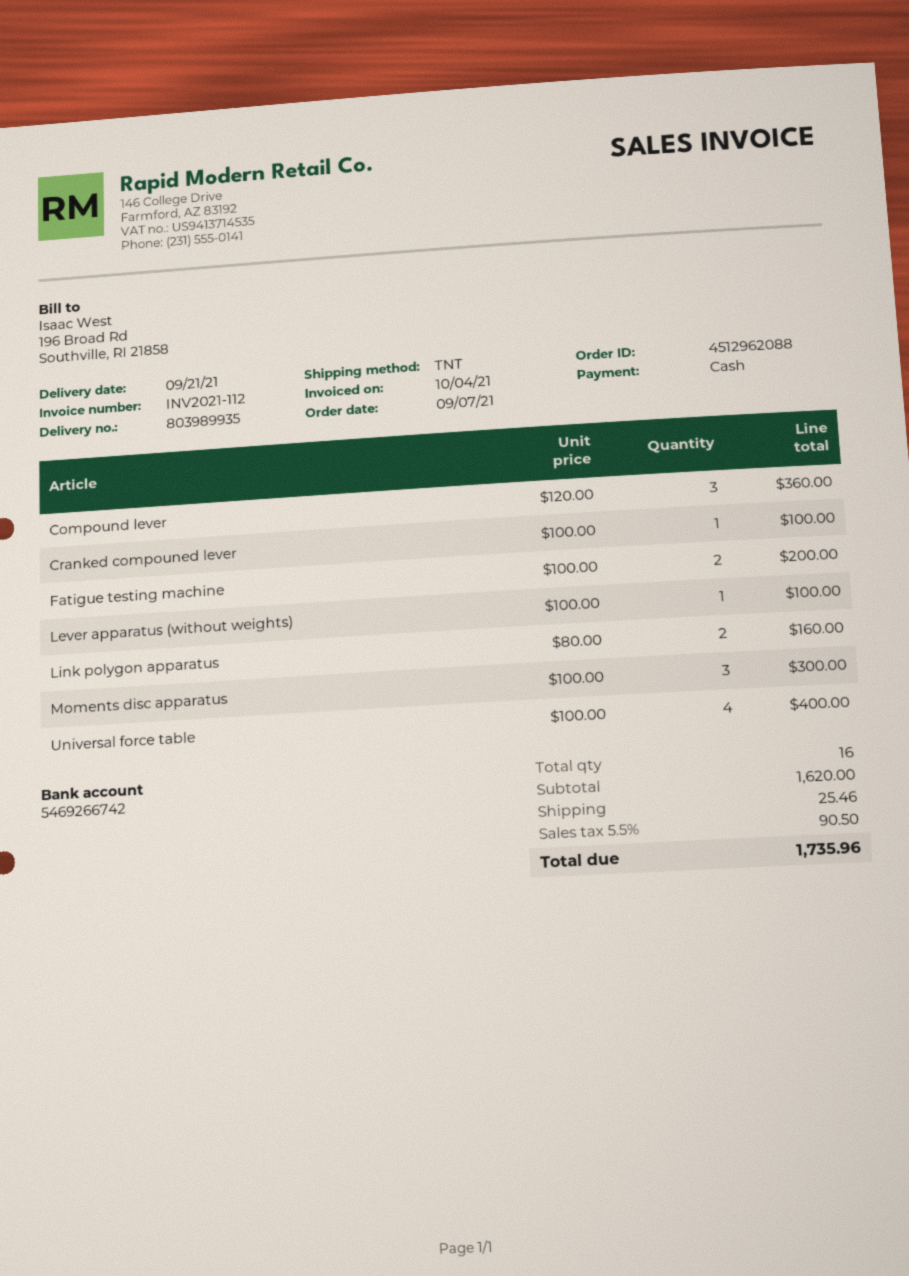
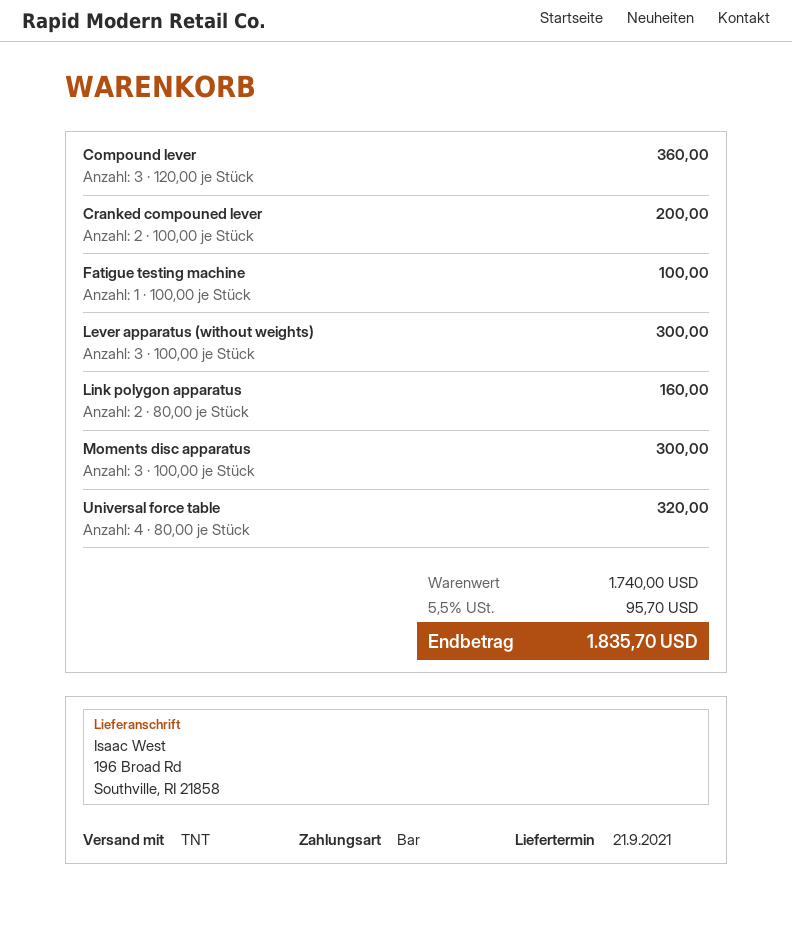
Cranked compouned lever: 1 x 100.00 = 100.00 -> 2 x 100.00 = 200.00
Fatigue testing machine: 2 x 100.00 = 200.00 -> 1 x 100.00 = 100.00
Lever apparatus (without weights): 1 x 100.00 = 100.00 -> 3 x 100.00 = 300.00
Universal force table: 4 x 100.00 = 400.00 -> 4 x 80.00 = 320.00
subtotal: 1620.00 -> 1740.00
shipping: 25.46 -> none
tax: 5.5% = 90.50 -> 5.5% = 95.70
total: 1735.96 -> 1835.70

